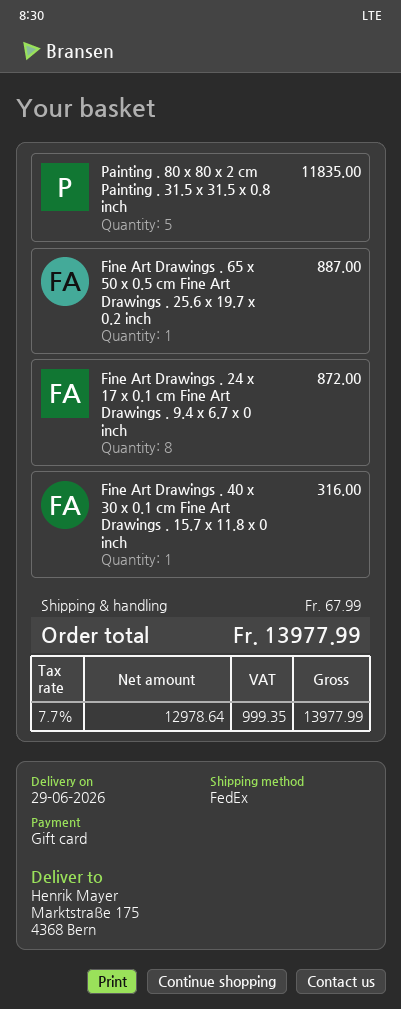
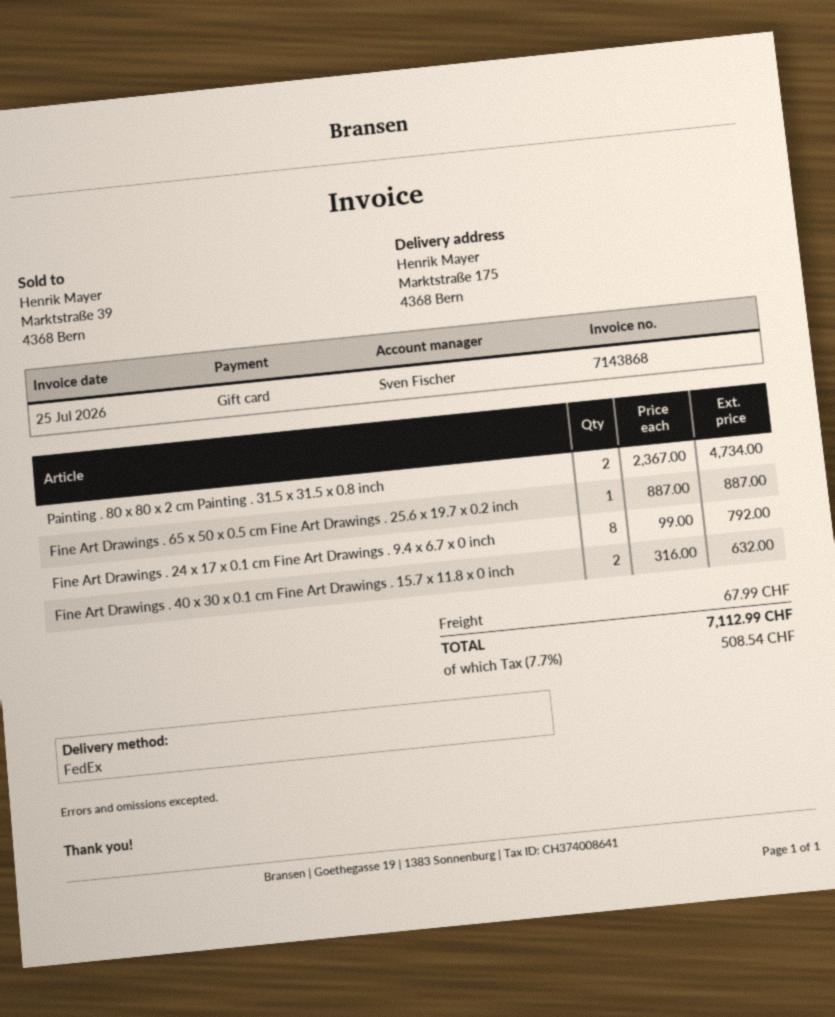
Painting . 80 x 80 x 2 cm Painting . 31.5 x 31.5 x 0.8 inch: 5 for 11835.00 -> 2 for 4734.00
Fine Art Drawings . 24 x 17 x 0.1 cm Fine Art Drawings . 9.4 x 6.7 x 0 inch: 8 for 872.00 -> 8 for 792.00
Fine Art Drawings . 40 x 30 x 0.1 cm Fine Art Drawings . 15.7 x 11.8 x 0 inch: 1 for 316.00 -> 2 for 632.00
tax: 7.7% = 999.35 -> 7.7% = 508.54
total: 13977.99 -> 7112.99

